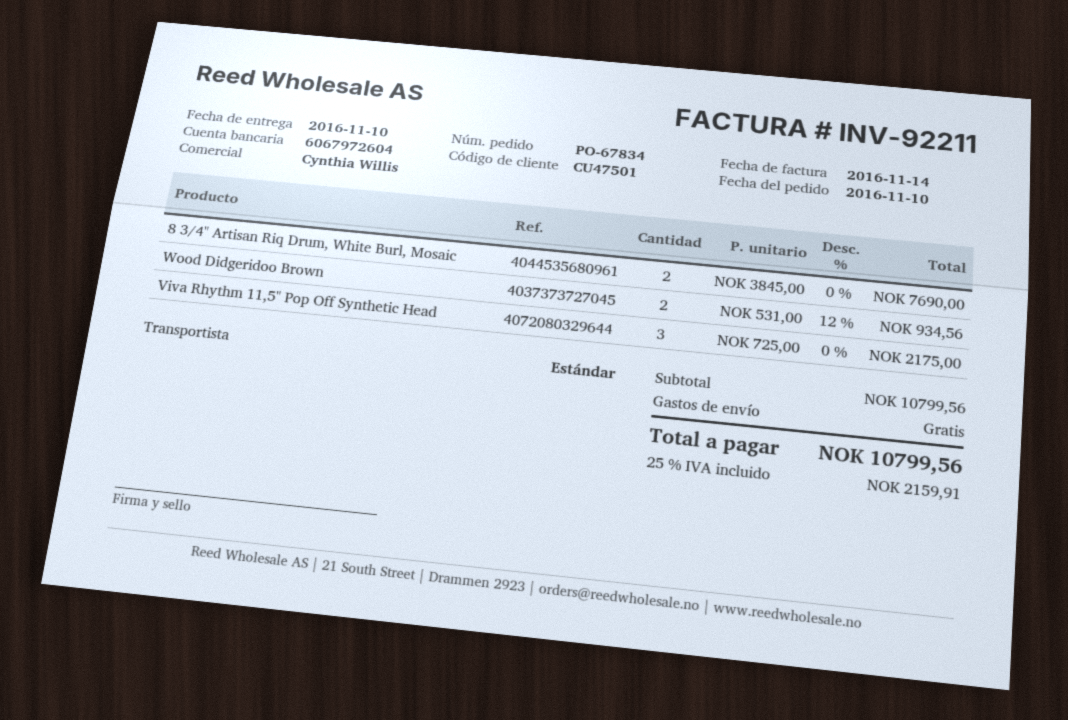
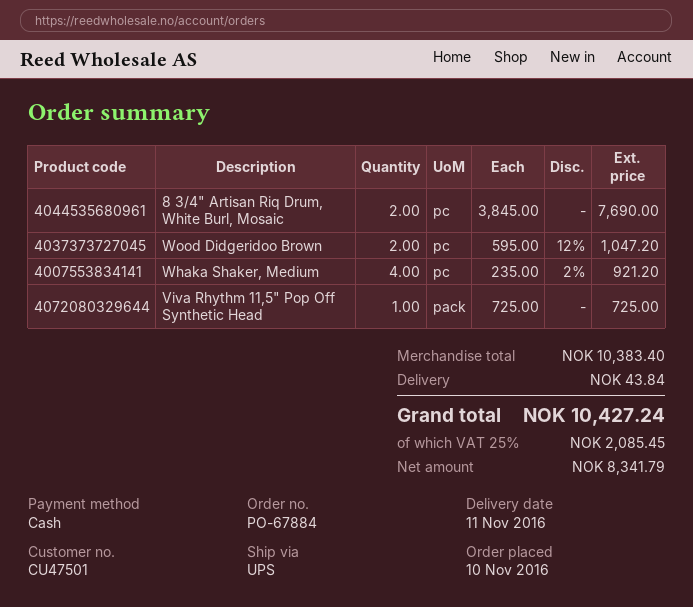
order number: PO-67834 -> PO-67884
delivery date: 2016-11-10 -> 2016-11-11
shipping method: standard -> UPS
Wood Didgeridoo Brown: 2 x 531.00 - 12% = 934.56 -> 2 x 595.00 - 12% = 1047.20
Viva Rhythm 11,5" Pop Off Synthetic Head: 3 x 725.00 = 2175.00 -> 1 x 725.00 = 725.00
Whaka Shaker, Medium: none -> 4 x 235.00 - 2% = 921.20
subtotal: 10799.56 -> 10383.40
shipping: 0.00 -> 43.84
tax: 25% = 2159.91 -> 25% = 2085.45
total: 10799.56 -> 10427.24

